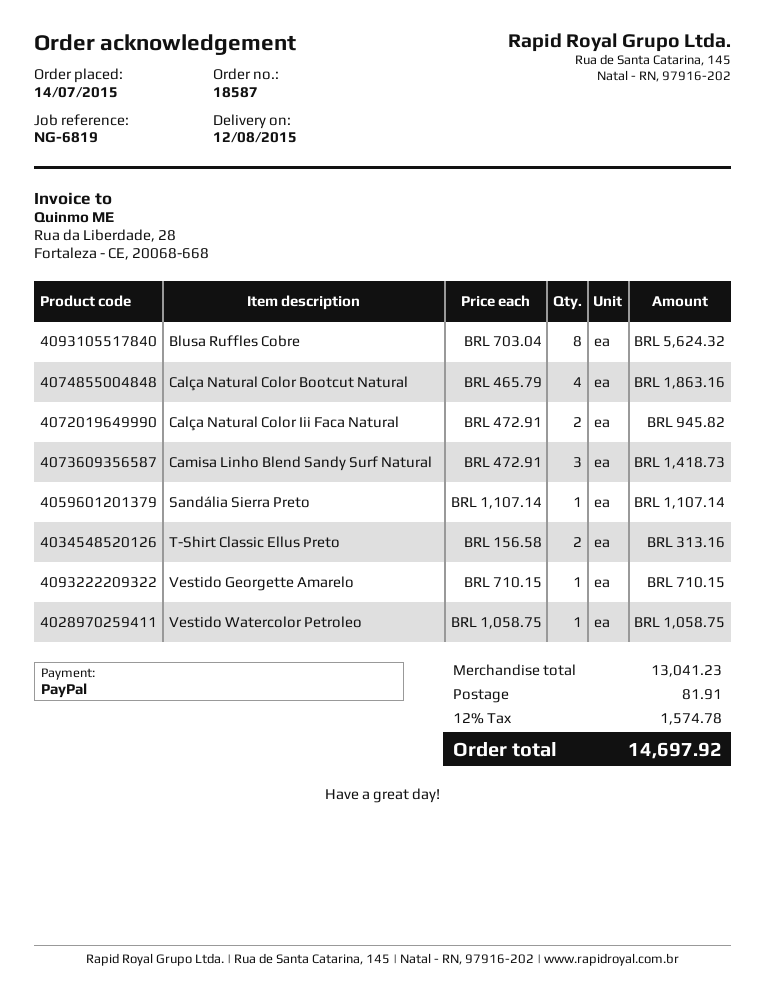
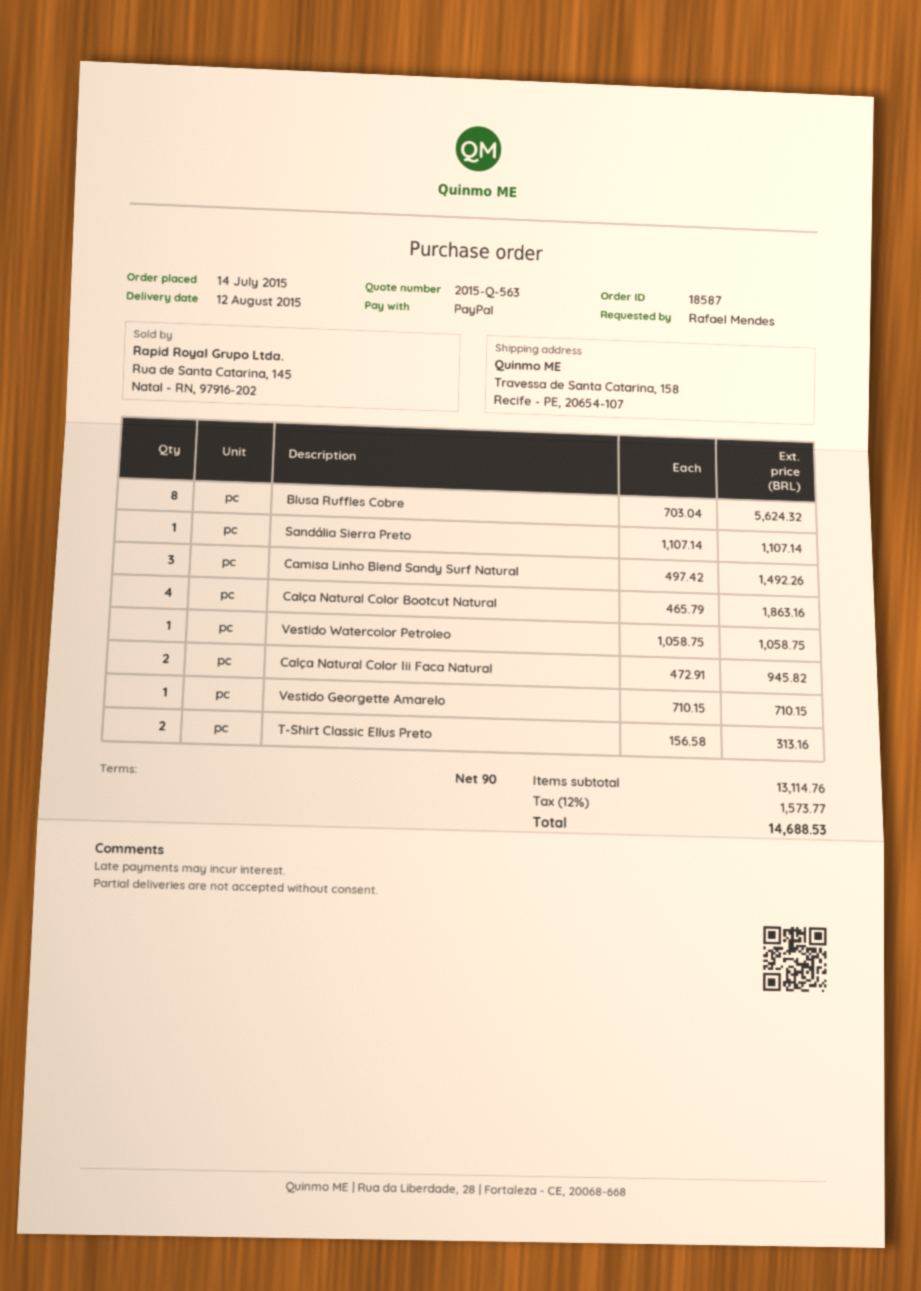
Camisa Linho Blend Sandy Surf Natural: 3 x 472.91 = 1418.73 -> 3 x 497.42 = 1492.26
subtotal: 13041.23 -> 13114.76
shipping: 81.91 -> none
tax: 12% = 1574.78 -> 12% = 1573.77
total: 14697.92 -> 14688.53

